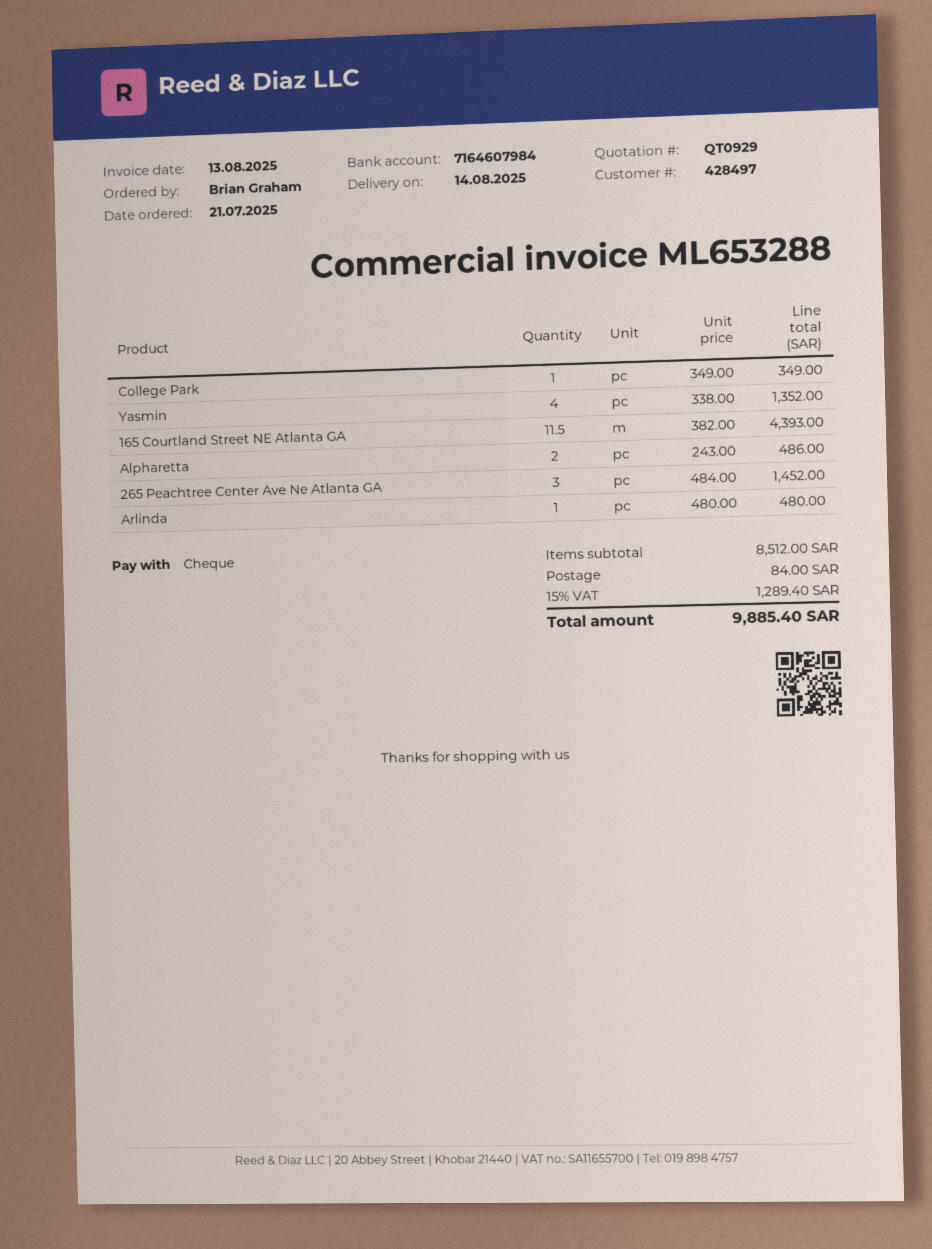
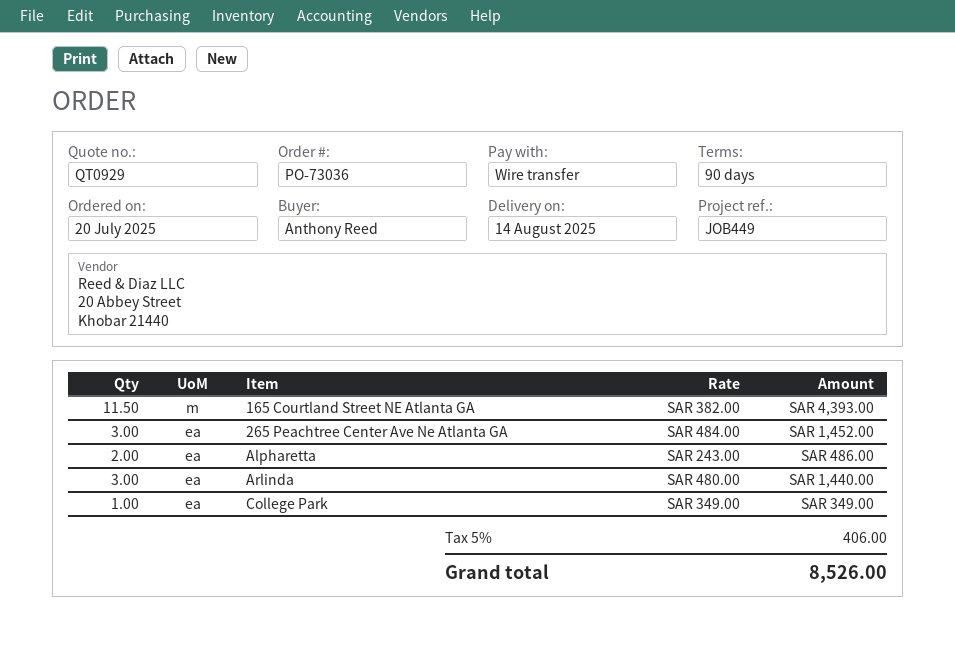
order date: 2025-07-21 -> 2025-07-20
ordered by: Brian Graham -> Anthony Reed
payment method: cheque -> bank transfer
Yasmin: 4 x 338.00 = 1352.00 -> none
Arlinda: 1 x 480.00 = 480.00 -> 3 x 480.00 = 1440.00
shipping: 84.00 -> none
tax: 15% = 1289.40 -> 5% = 406.00
total: 9885.40 -> 8526.00

